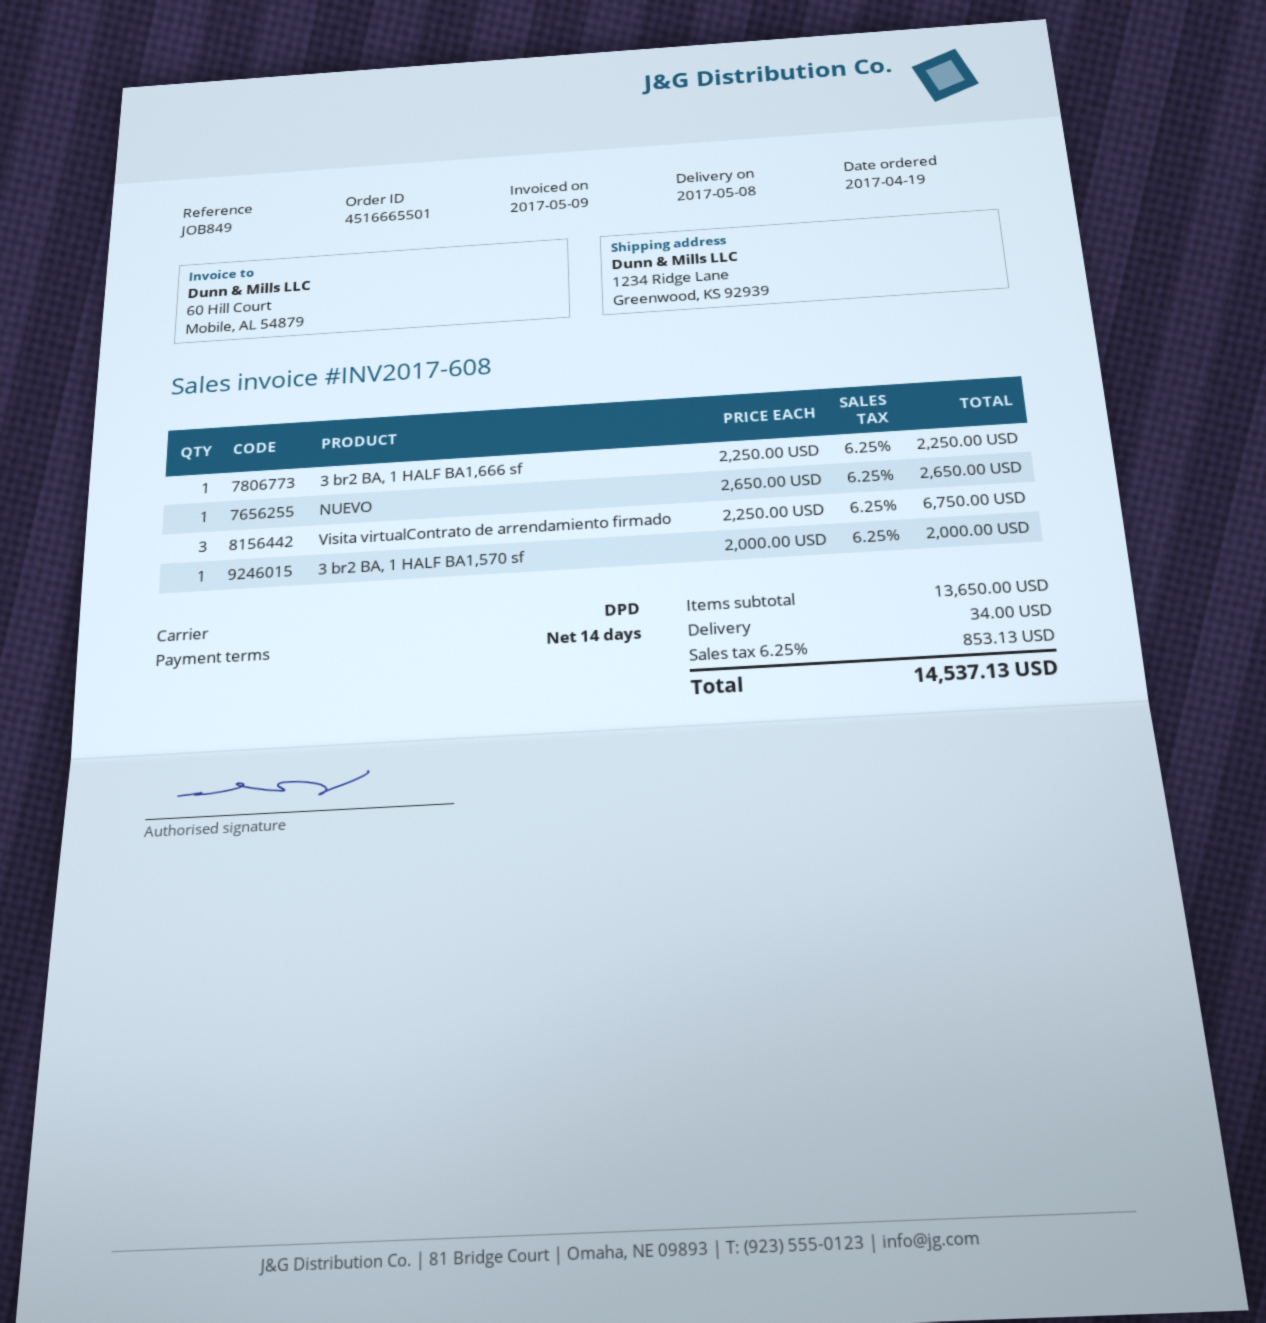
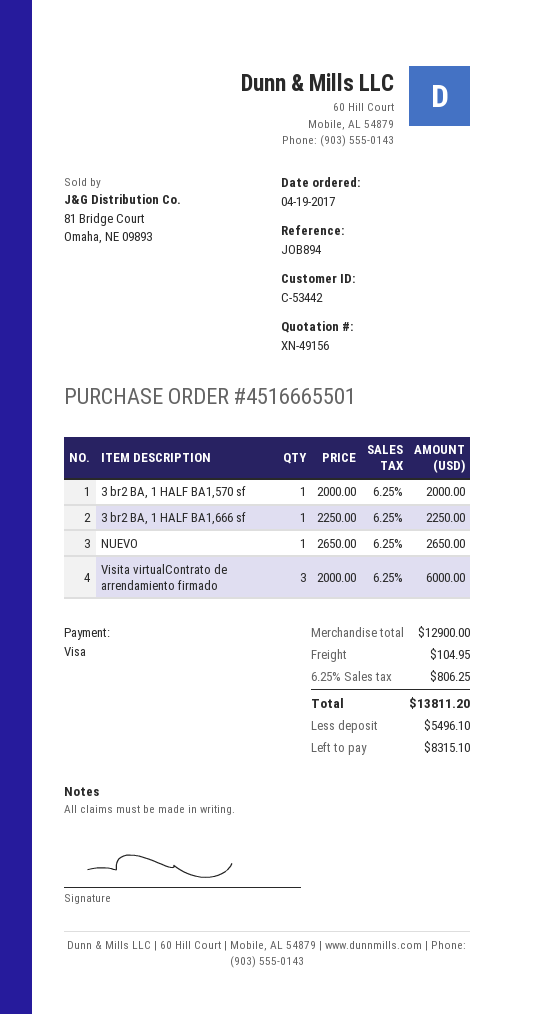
reference: JOB849 -> JOB894
Visita virtualContrato de arrendamiento firmado: 3 x 2250.00 = 6750.00 -> 3 x 2000.00 = 6000.00
subtotal: 13650.00 -> 12900.00
shipping: 34.00 -> 104.95
tax: 6.25% = 853.13 -> 6.25% = 806.25
total: 14537.13 -> 13811.20

